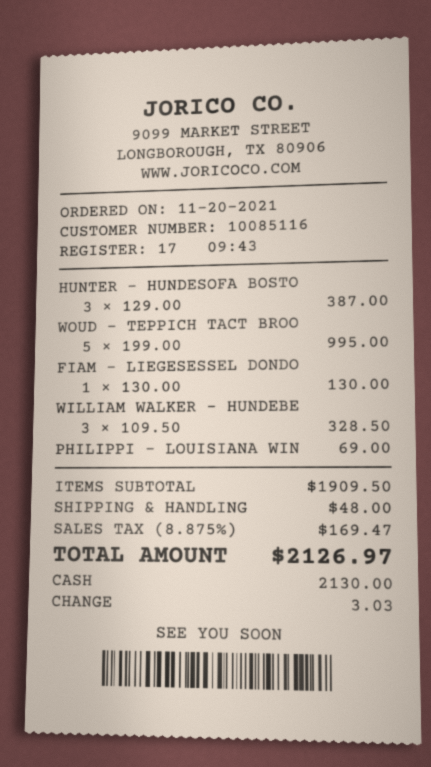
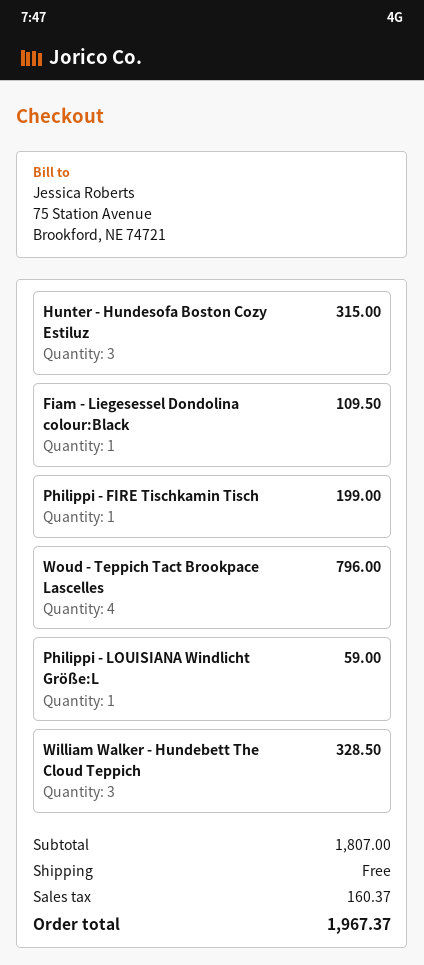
HUNTER - HUNDESOFA BOSTO: 3 for 387.00 -> 3 for 315.00
WOUD - TEPPICH TACT BROO: 5 for 995.00 -> 4 for 796.00
FIAM - LIEGESESSEL DONDO: 1 for 130.00 -> 1 for 109.50
PHILIPPI - LOUISIANA WIN: 1 for 69.00 -> 1 for 59.00
Philippi - FIRE Tischkamin Tisch: none -> 1 for 199.00
subtotal: 1909.50 -> 1807.00
shipping: 48.00 -> 0.00
tax: 169.47 -> 160.37
total: 2126.97 -> 1967.37

